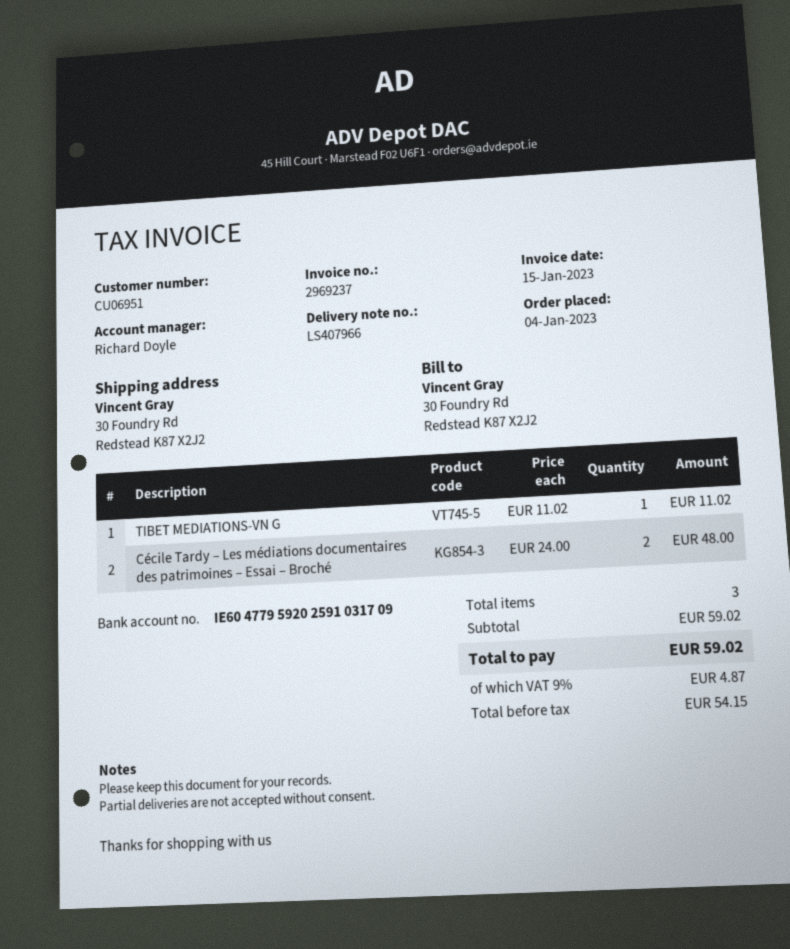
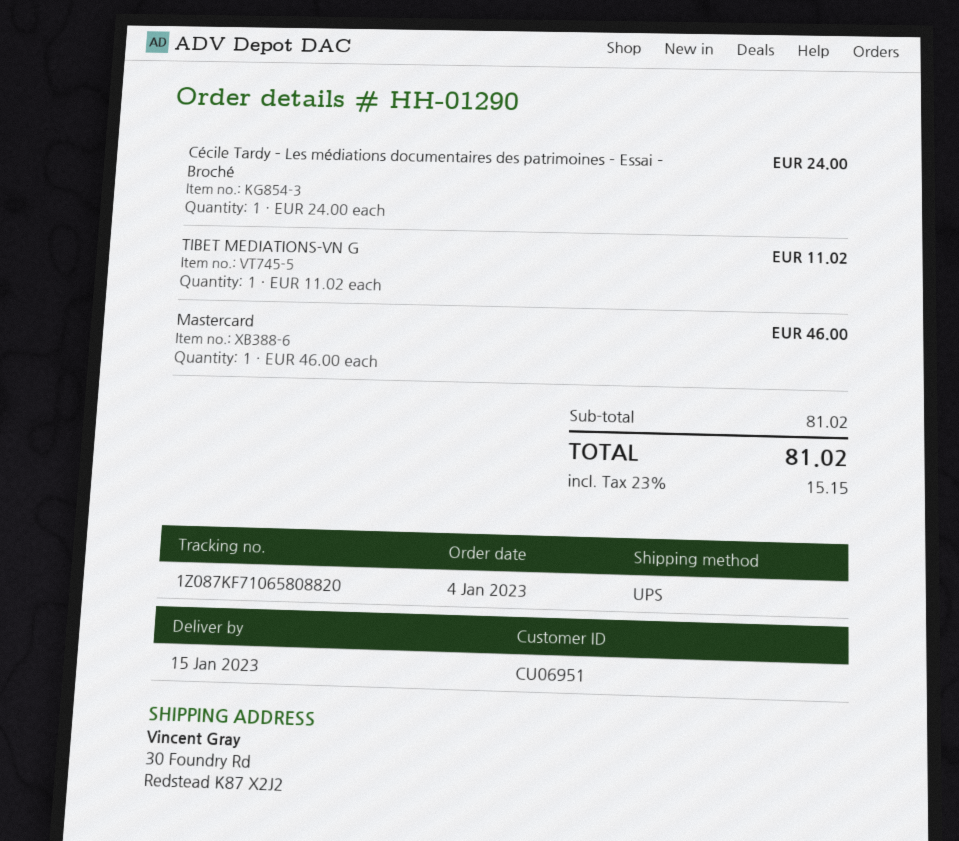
Cécile Tardy – Les médiations documentaires des patrimoines – Essai – Broché: 2 x 24.00 = 48.00 -> 1 x 24.00 = 24.00
Mastercard: none -> 1 x 46.00 = 46.00
subtotal: 59.02 -> 81.02
tax: 9% = 4.87 -> 23% = 15.15
total: 59.02 -> 81.02

